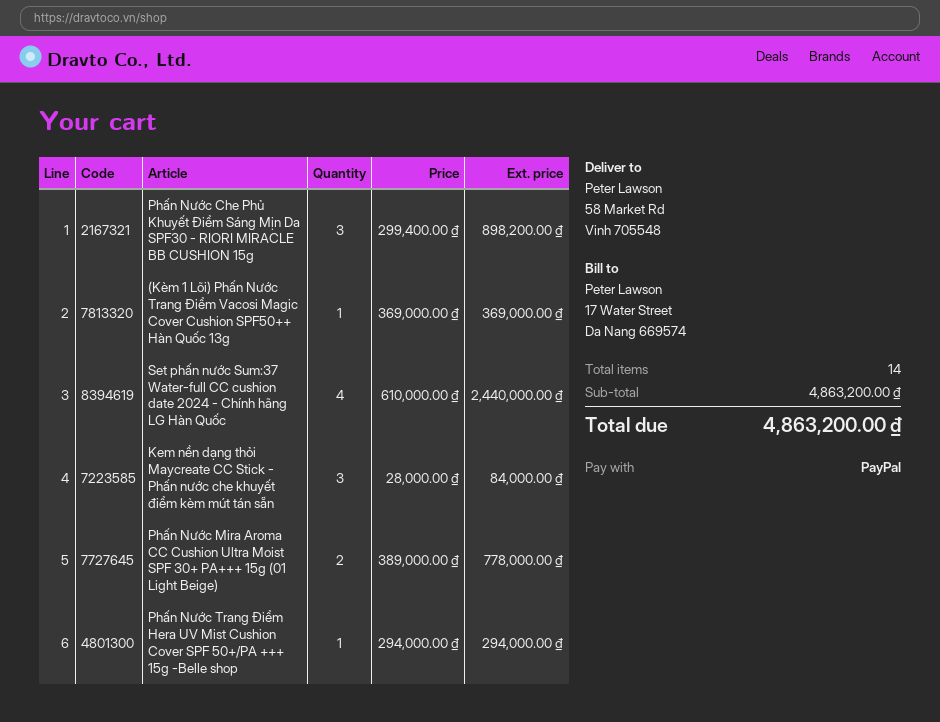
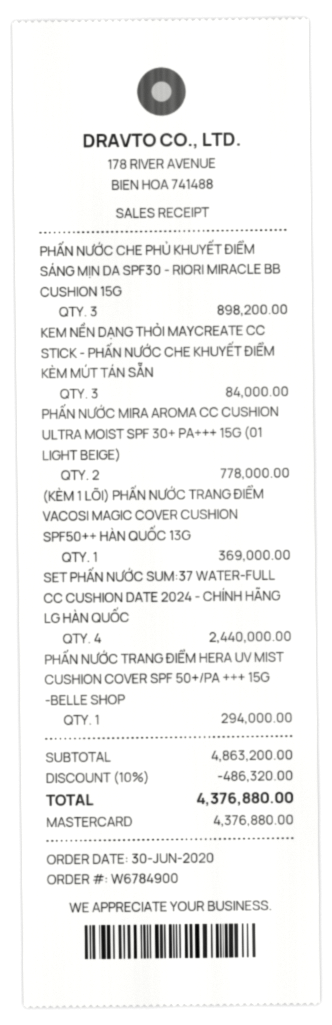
payment method: PayPal -> Mastercard
discount: none -> 10% = 486320.00
total: 4863200.00 -> 4376880.00

